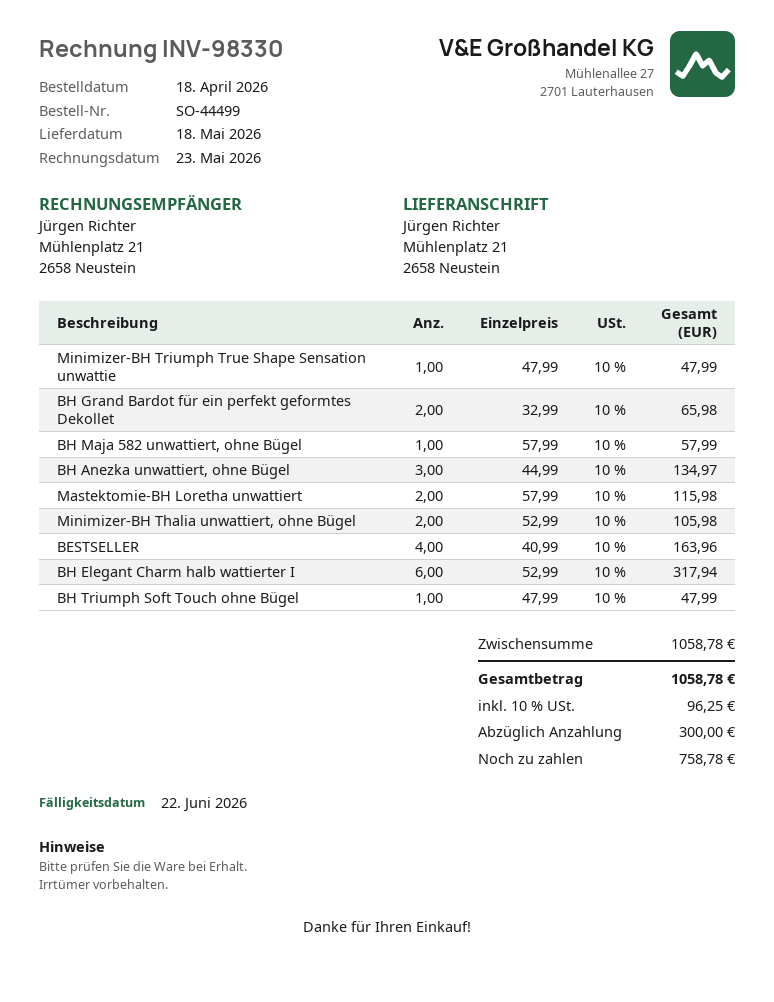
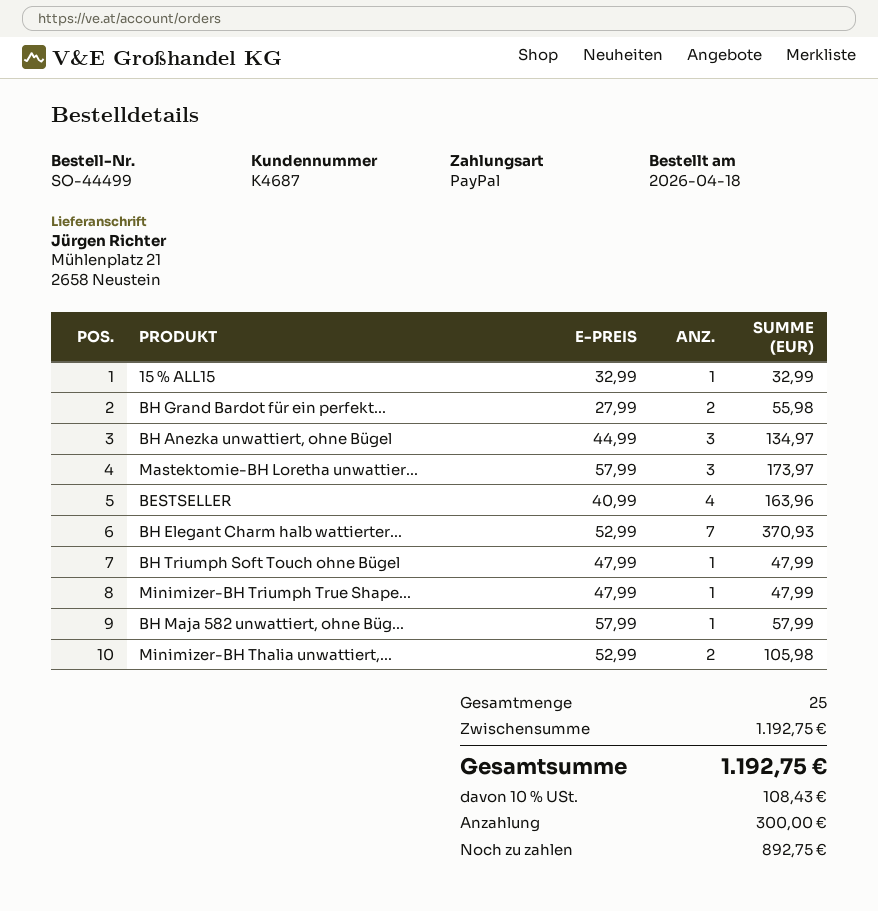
BH Grand Bardot für ein perfekt geformtes Dekollet: 2 x 32.99 = 65.98 -> 2 x 27.99 = 55.98
Mastektomie-BH Loretha unwattiert: 2 x 57.99 = 115.98 -> 3 x 57.99 = 173.97
BH Elegant Charm halb wattierter I: 6 x 52.99 = 317.94 -> 7 x 52.99 = 370.93
15 % ALL15: none -> 1 x 32.99 = 32.99
subtotal: 1058.78 -> 1192.75
tax: 10% = 96.25 -> 10% = 108.43
total: 1058.78 -> 1192.75
balance: 758.78 -> 892.75

